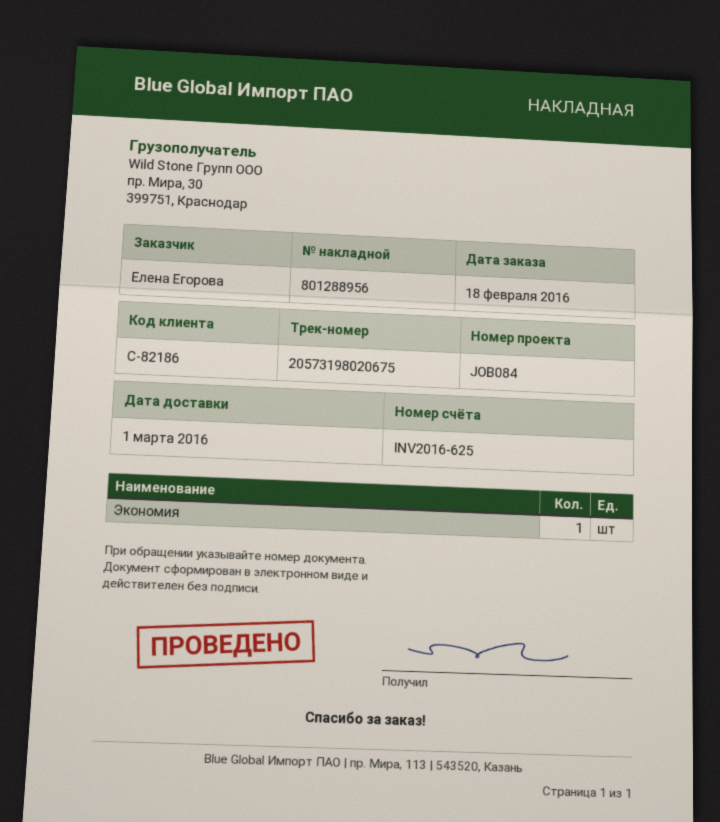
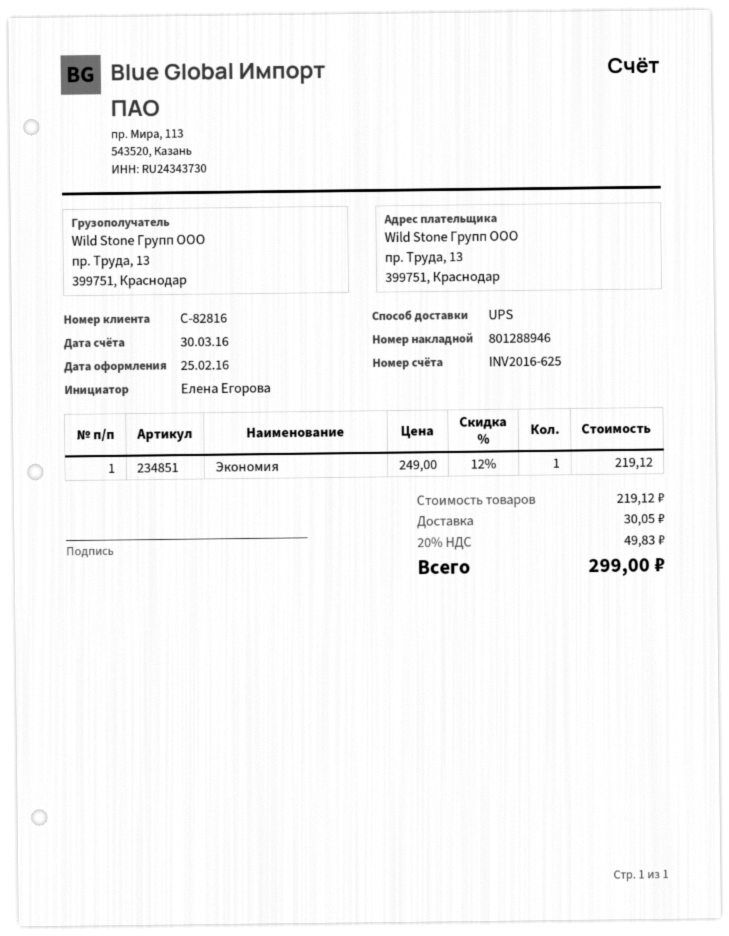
order date: 2016-02-18 -> 2016-02-25
delivery note number: 801288956 -> 801288946
customer number: C-82186 -> C-82816
ship to: пр. Мира, 30, 399751, Краснодар -> пр. Труда, 13, 399751, Краснодар

